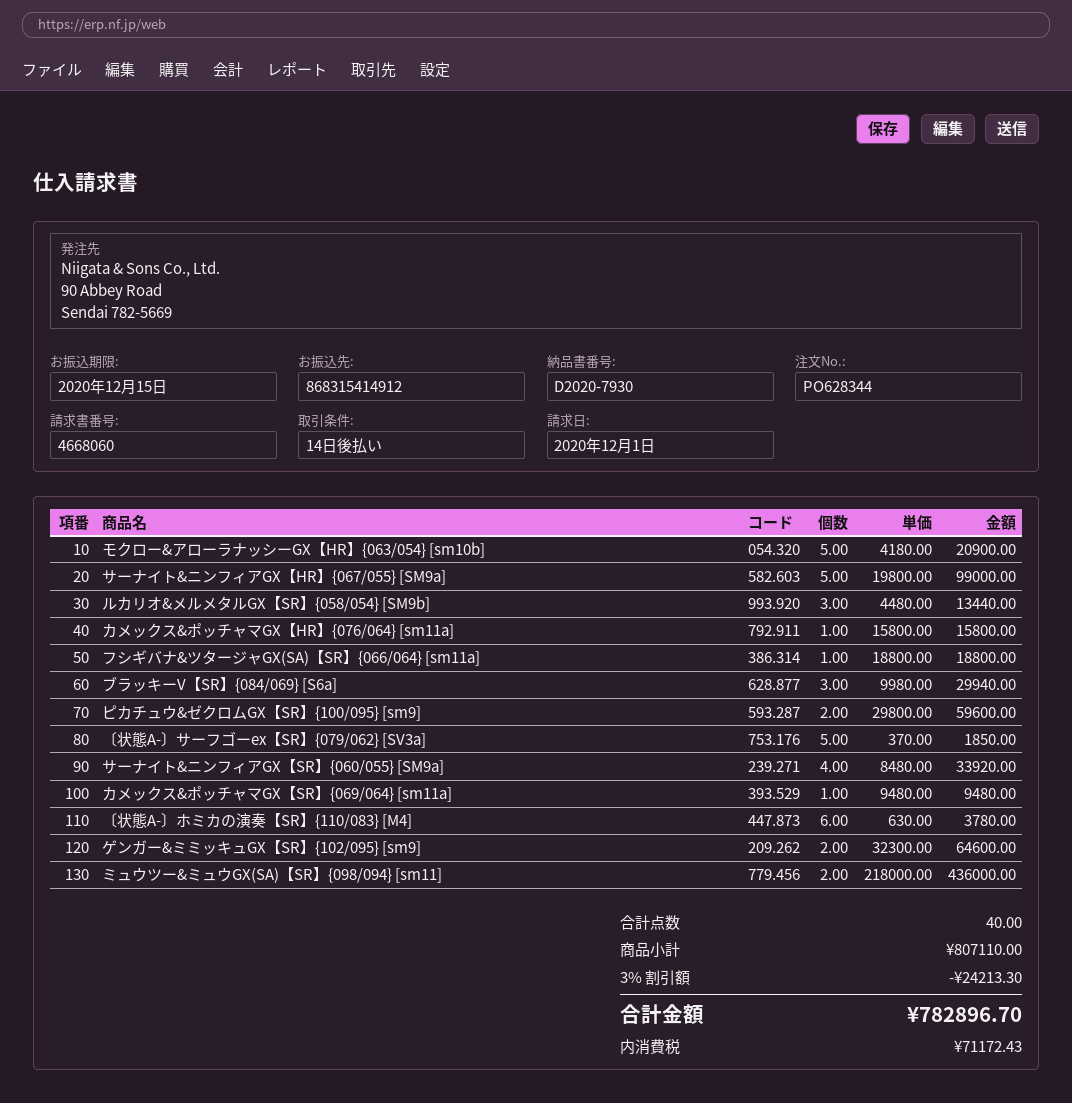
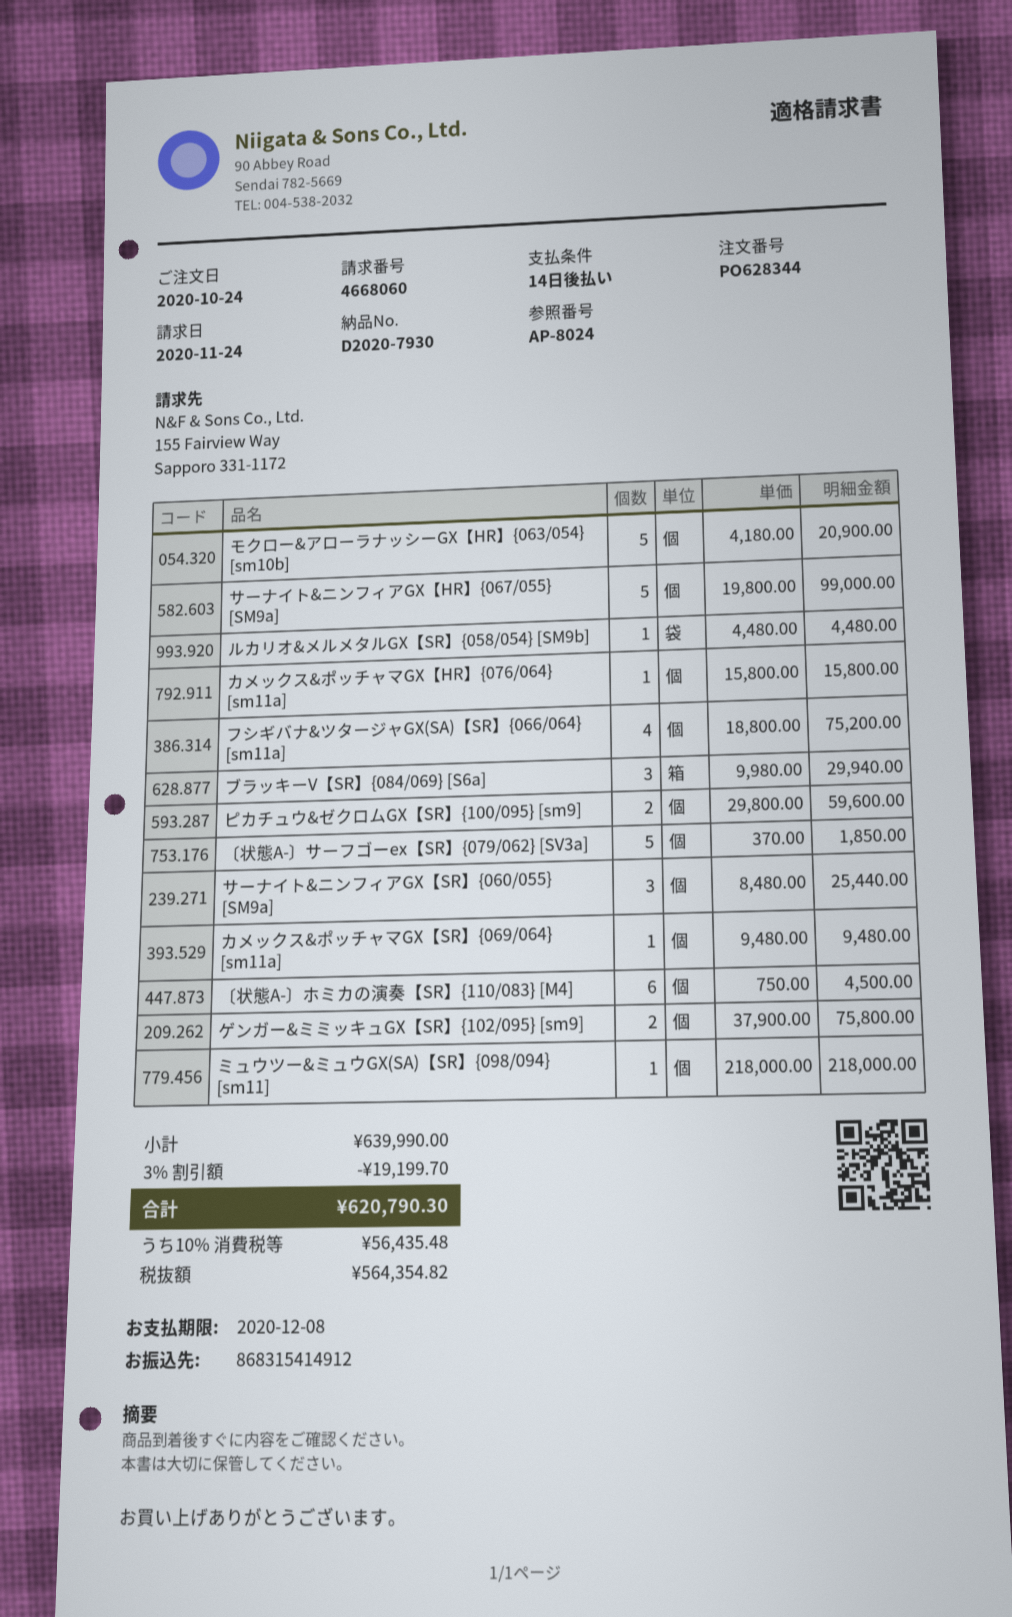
invoice date: 2020-12-01 -> 2020-11-24
due date: 2020-12-15 -> 2020-12-08
ルカリオ&メルメタルGX【SR】{058/054} [SM9b]: 3 x 4480.00 = 13440.00 -> 1 x 4480.00 = 4480.00
フシギバナ&ツタージャGX(SA)【SR】{066/064} [sm11a]: 1 x 18800.00 = 18800.00 -> 4 x 18800.00 = 75200.00
サーナイト&ニンフィアGX【SR】{060/055} [SM9a]: 4 x 8480.00 = 33920.00 -> 3 x 8480.00 = 25440.00
〔状態A-〕ホミカの演奏【SR】{110/083} [M4]: 6 x 630.00 = 3780.00 -> 6 x 750.00 = 4500.00
ゲンガー&ミミッキュGX【SR】{102/095} [sm9]: 2 x 32300.00 = 64600.00 -> 2 x 37900.00 = 75800.00
ミュウツー&ミュウGX(SA)【SR】{098/094} [sm11]: 2 x 218000.00 = 436000.00 -> 1 x 218000.00 = 218000.00
subtotal: 807110.00 -> 639990.00
discount: 3% = 24213.30 -> 3% = 19199.70
tax: 71172.43 -> 56435.48
total: 782896.70 -> 620790.30

